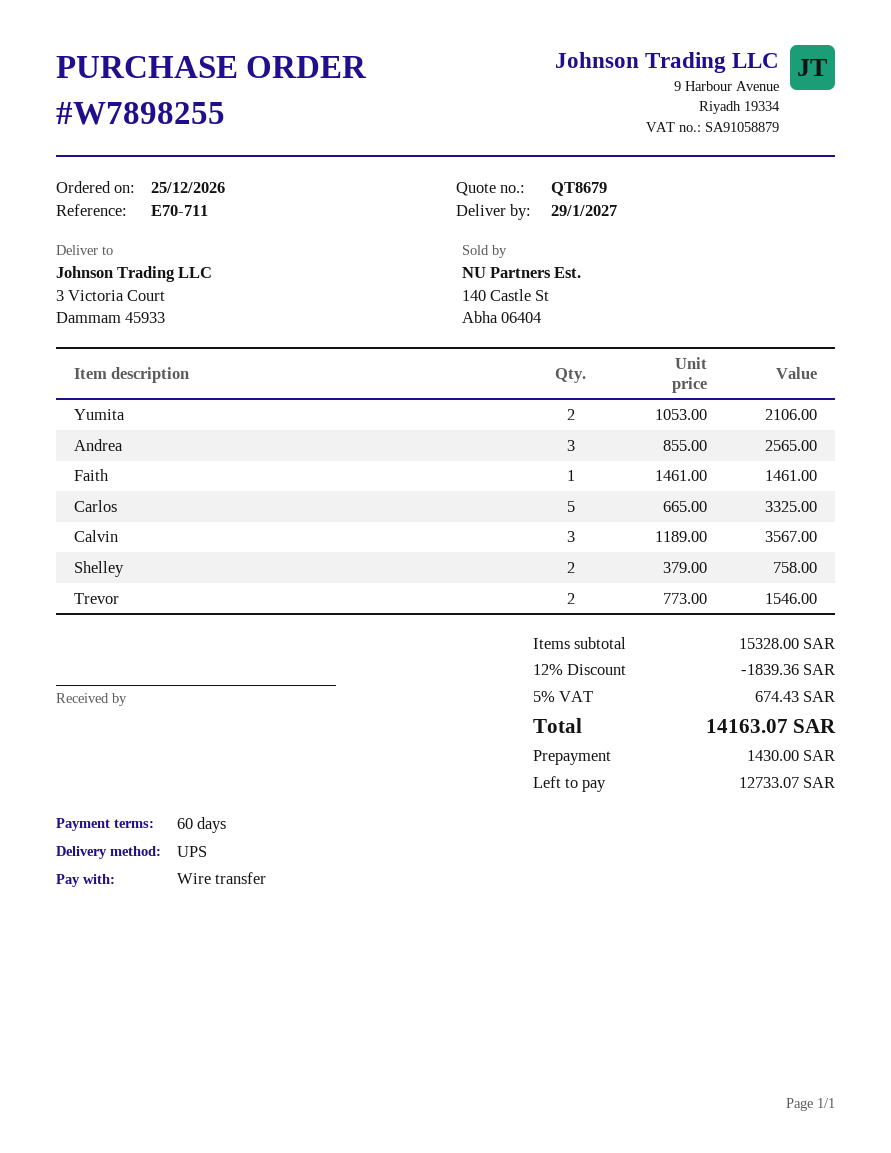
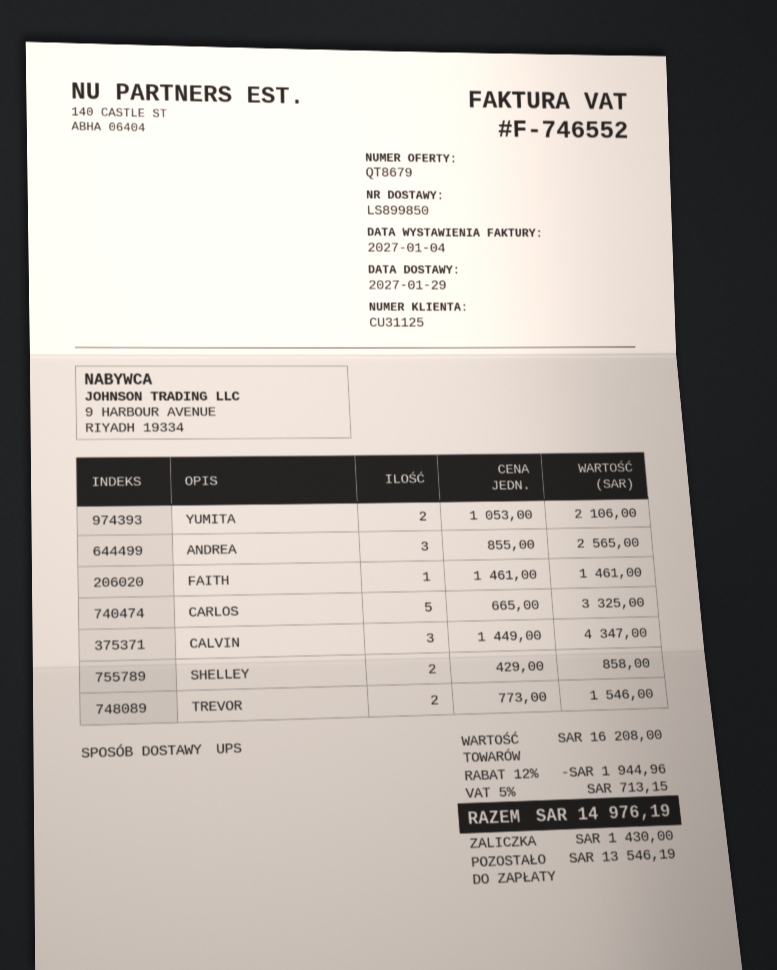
Calvin: 3 x 1189.00 = 3567.00 -> 3 x 1449.00 = 4347.00
Shelley: 2 x 379.00 = 758.00 -> 2 x 429.00 = 858.00
subtotal: 15328.00 -> 16208.00
discount: 12% = 1839.36 -> 12% = 1944.96
tax: 5% = 674.43 -> 5% = 713.15
total: 14163.07 -> 14976.19
balance: 12733.07 -> 13546.19

